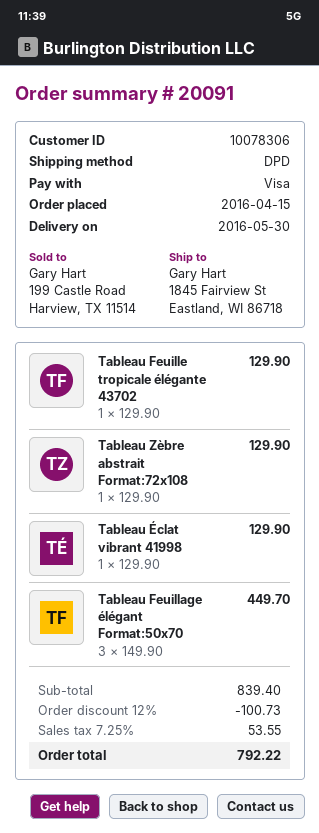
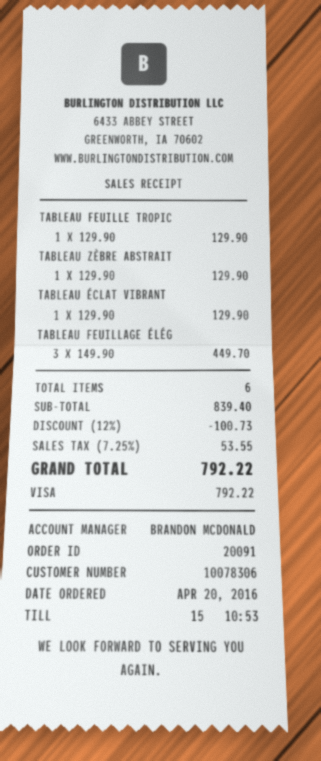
order date: 2016-04-15 -> 2016-04-20

